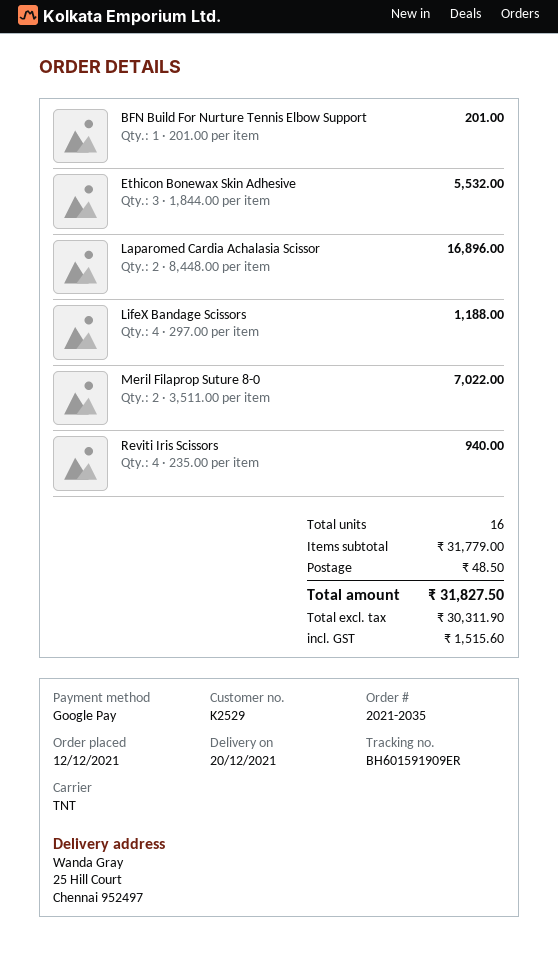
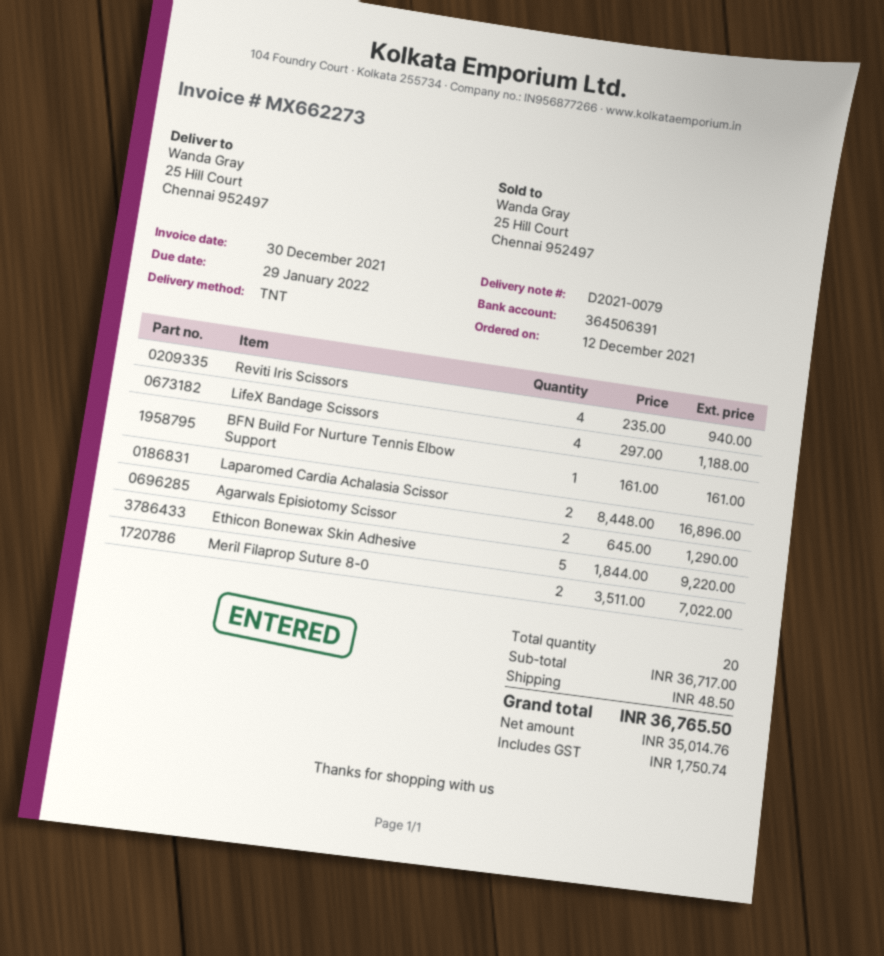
BFN Build For Nurture Tennis Elbow Support: 1 x 201.00 = 201.00 -> 1 x 161.00 = 161.00
Ethicon Bonewax Skin Adhesive: 3 x 1844.00 = 5532.00 -> 5 x 1844.00 = 9220.00
Agarwals Episiotomy Scissor: none -> 2 x 645.00 = 1290.00
total quantity: 16 -> 20
subtotal: 31779.00 -> 36717.00
net: 30311.90 -> 35014.76
tax: 1515.60 -> 1750.74
total: 31827.50 -> 36765.50

